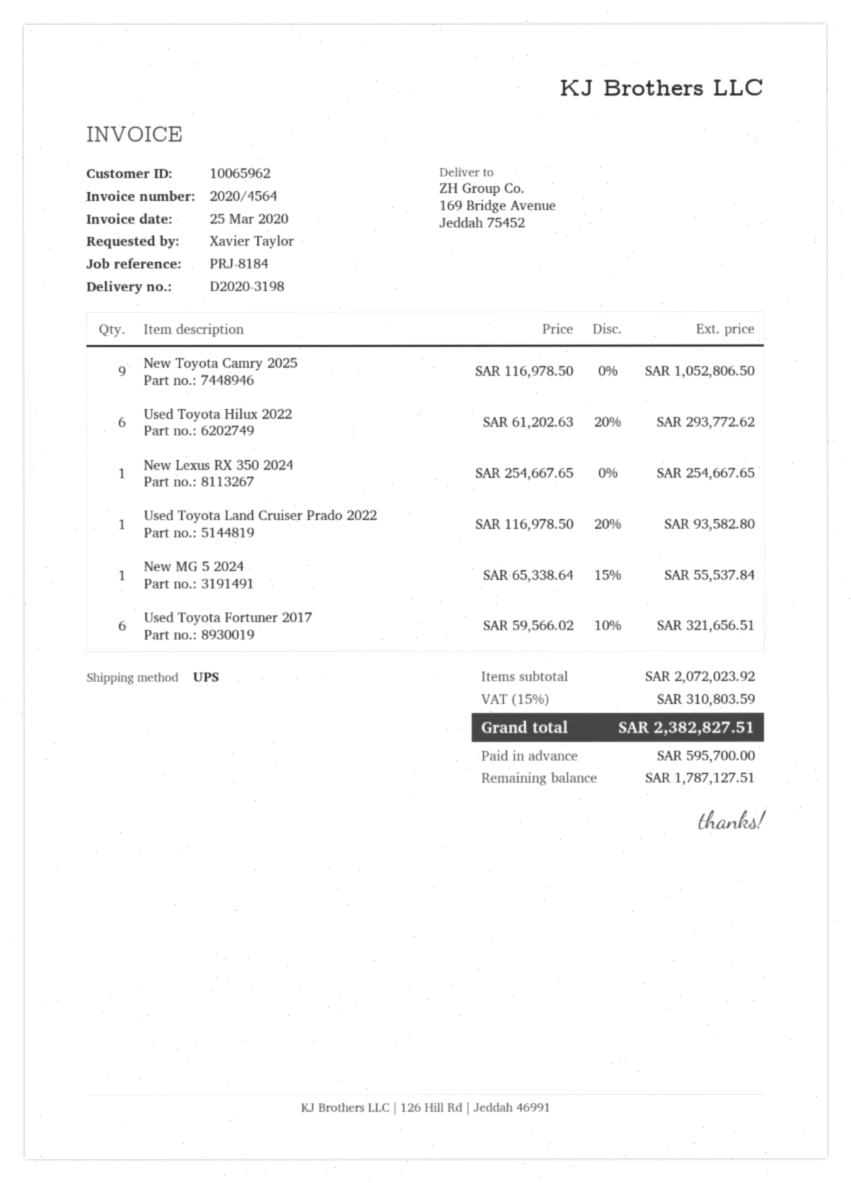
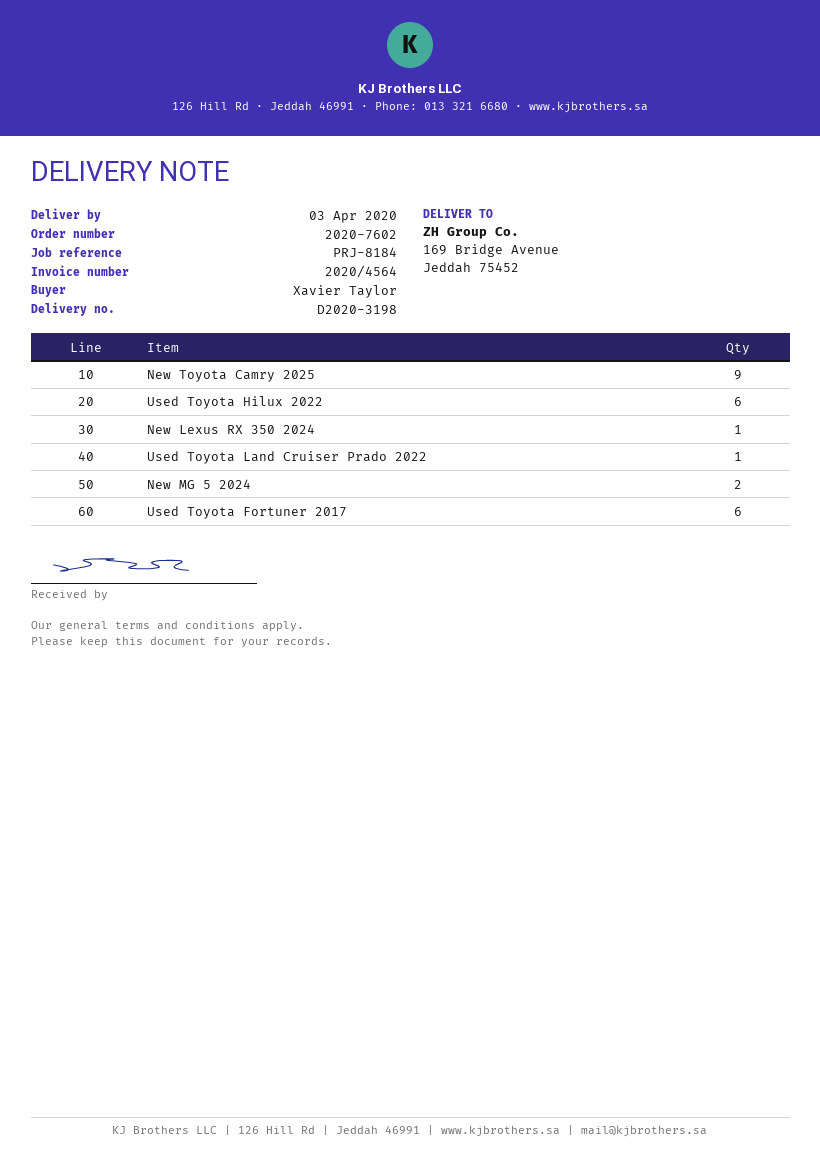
New MG 5 2024: 1 -> 2

